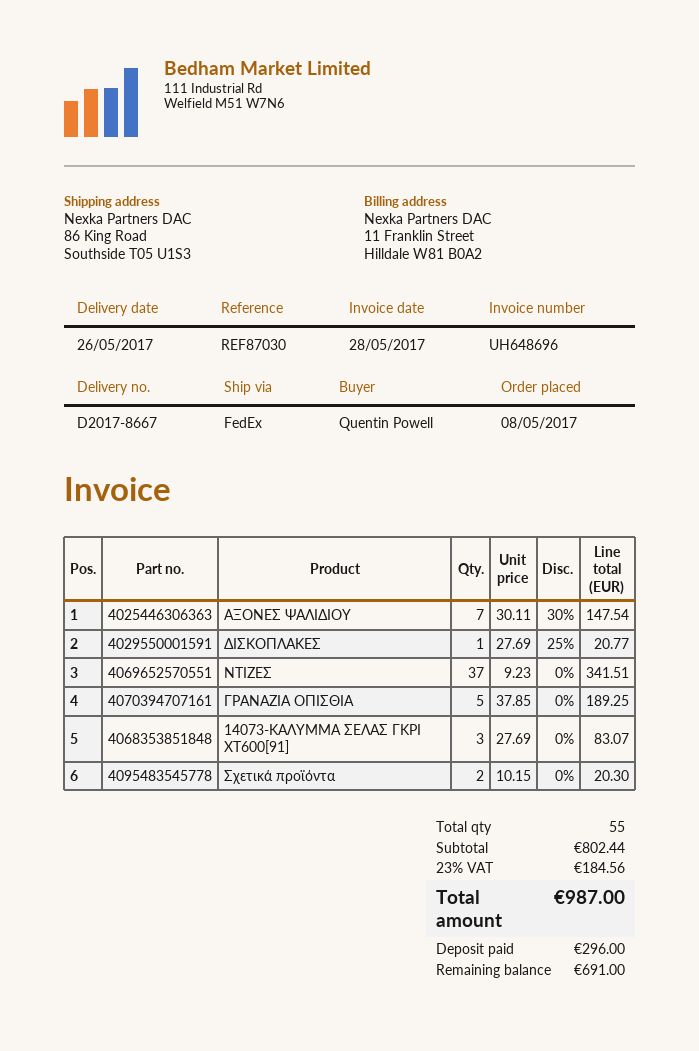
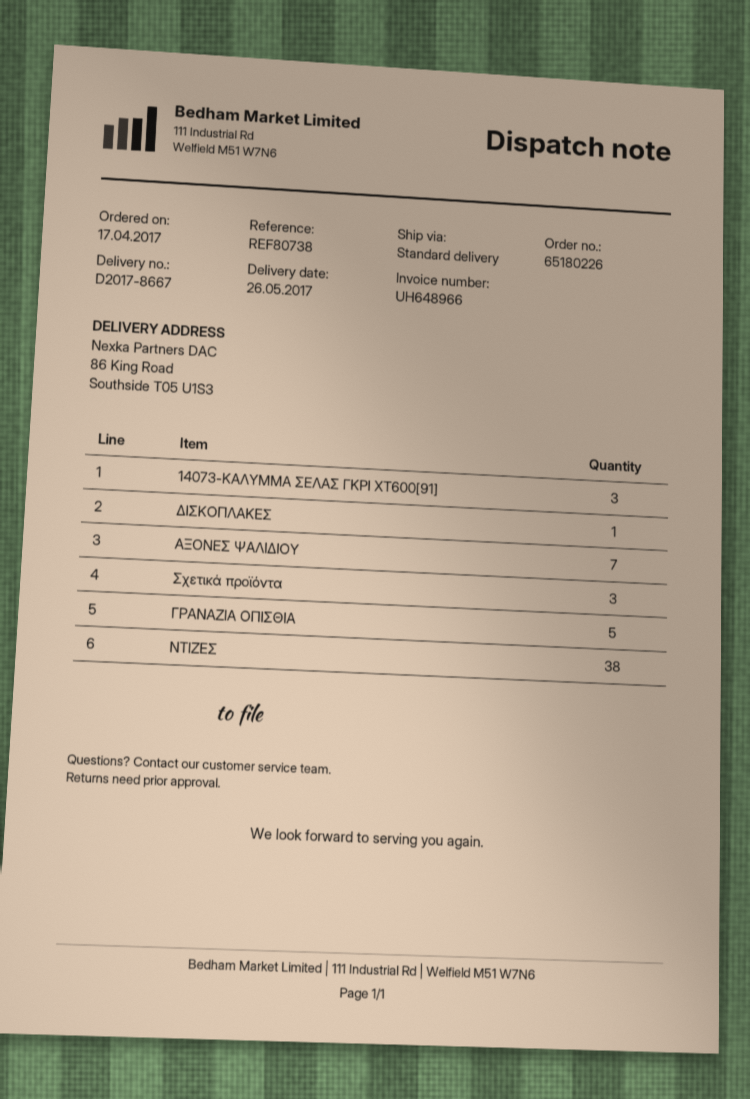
order date: 2017-05-08 -> 2017-04-17
invoice number: UH648696 -> UH648966
reference: REF87030 -> REF80738
shipping method: FedEx -> standard
ΝΤΙΖΕΣ: 37 -> 38
Σχετικά προϊόντα: 2 -> 3

